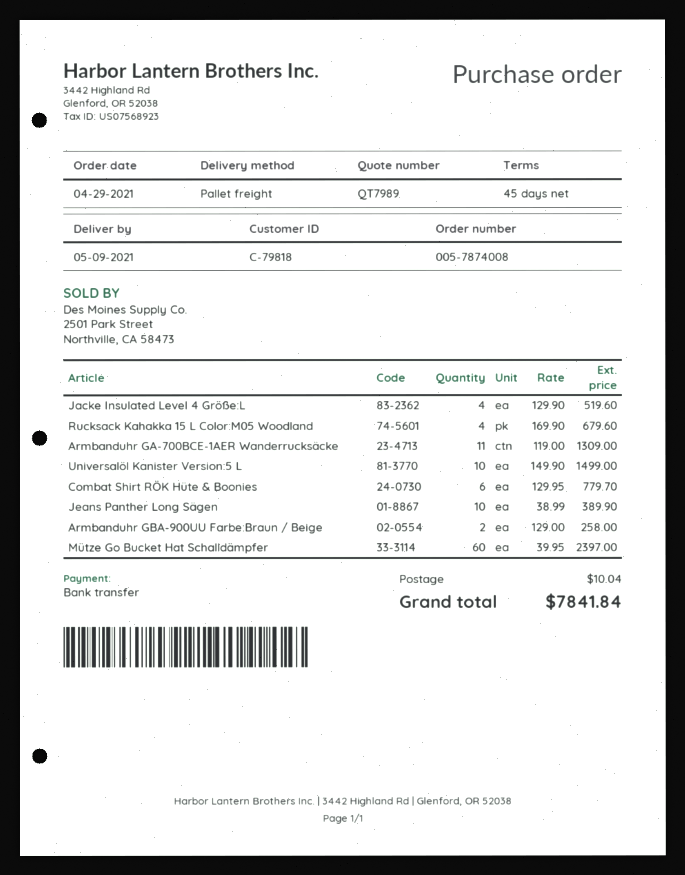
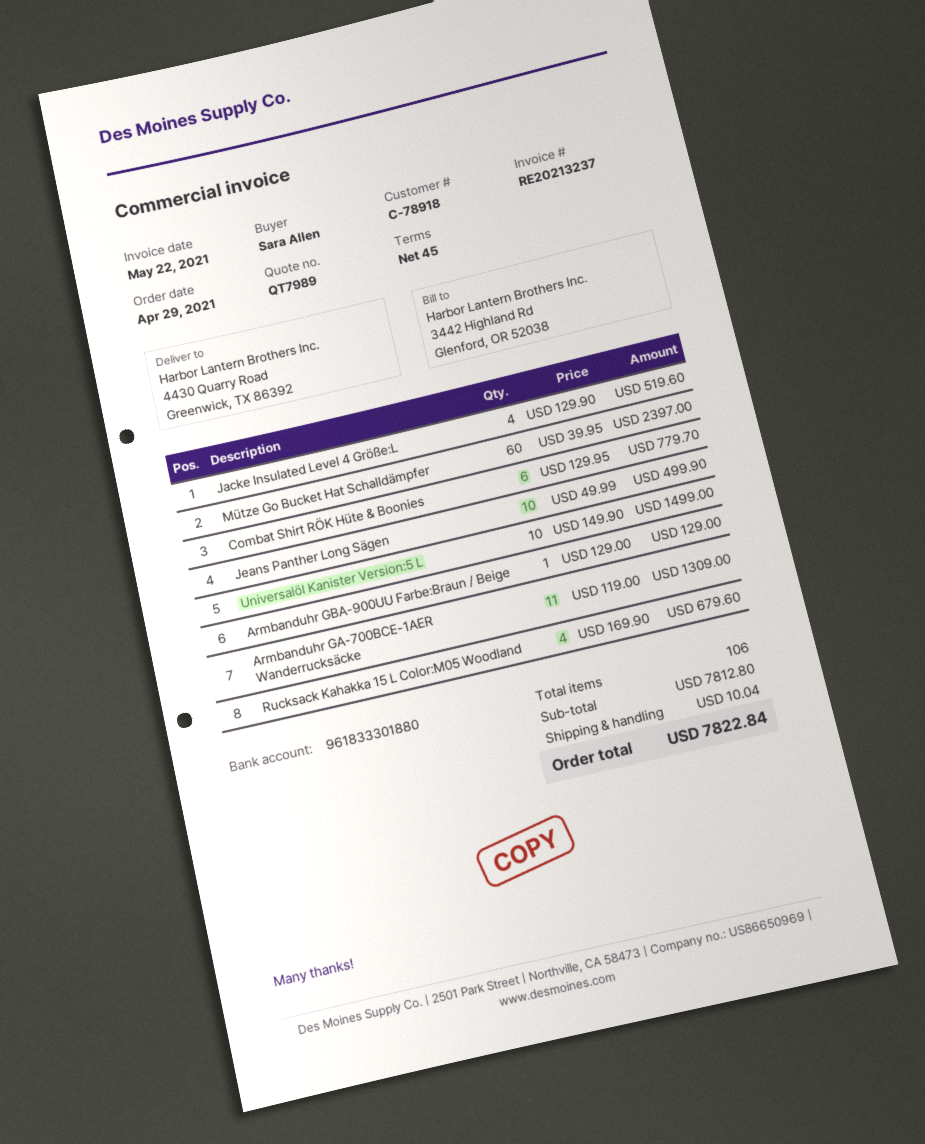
customer number: C-79818 -> C-78918
Jeans Panther Long Sägen: 10 x 38.99 = 389.90 -> 10 x 49.99 = 499.90
Armbanduhr GBA-900UU Farbe:Braun / Beige: 2 x 129.00 = 258.00 -> 1 x 129.00 = 129.00
total: 7841.84 -> 7822.84

